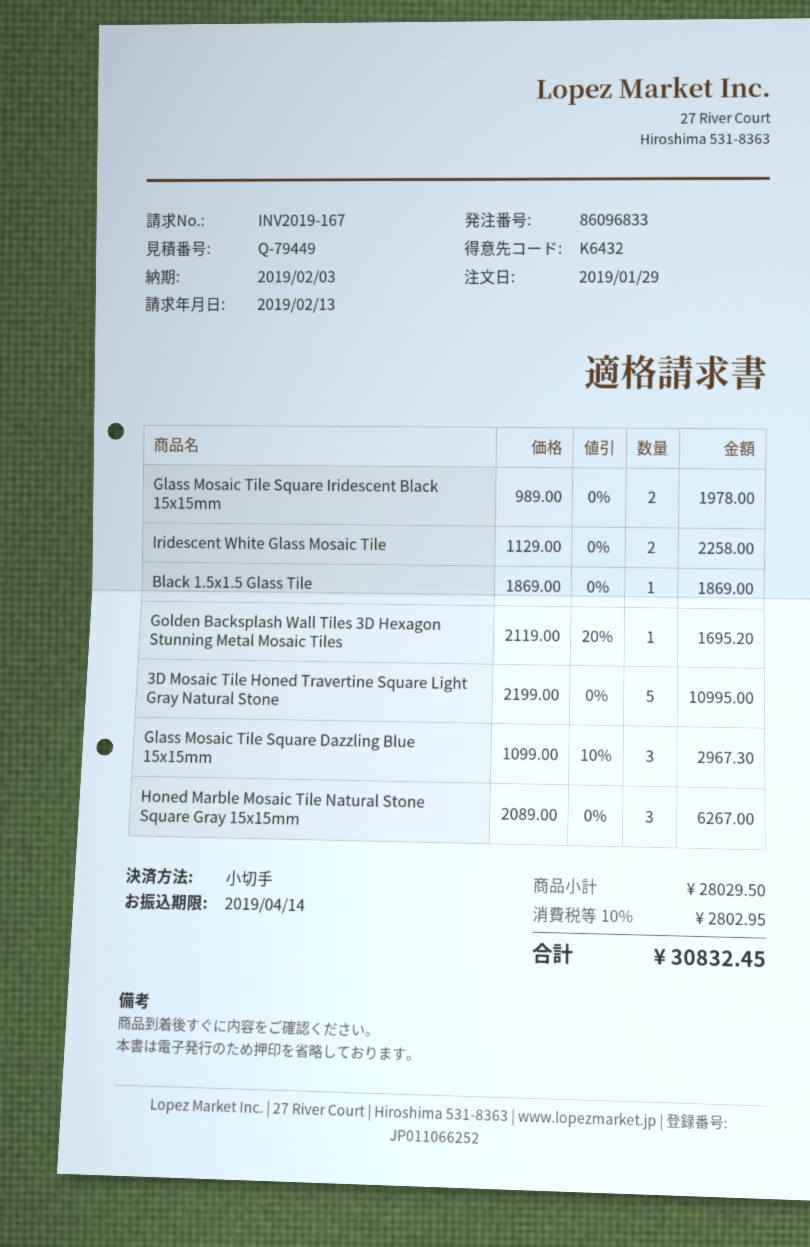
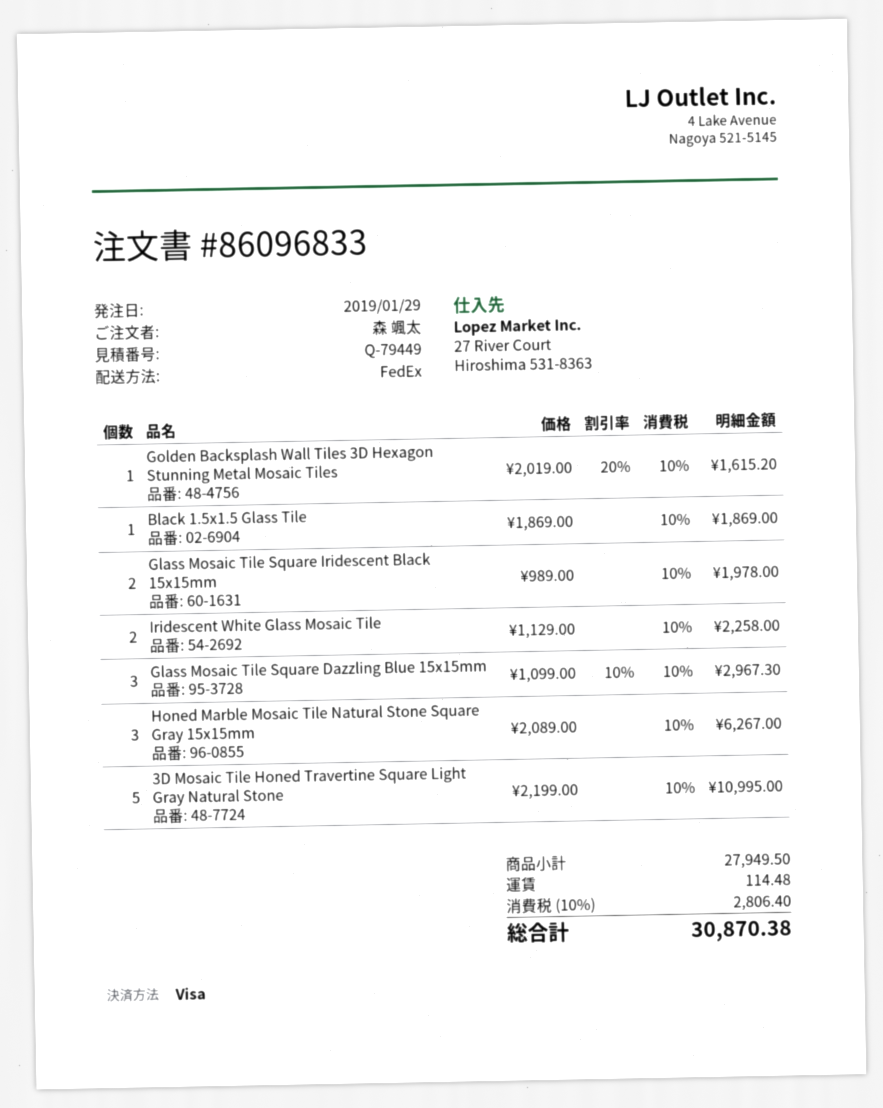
payment method: cheque -> Visa
Golden Backsplash Wall Tiles 3D Hexagon Stunning Metal Mosaic Tiles: 1 x 2119.00 - 20% = 1695.20 -> 1 x 2019.00 - 20% = 1615.20
subtotal: 28029.50 -> 27949.50
shipping: none -> 114.48
tax: 10% = 2802.95 -> 10% = 2806.40
total: 30832.45 -> 30870.38

